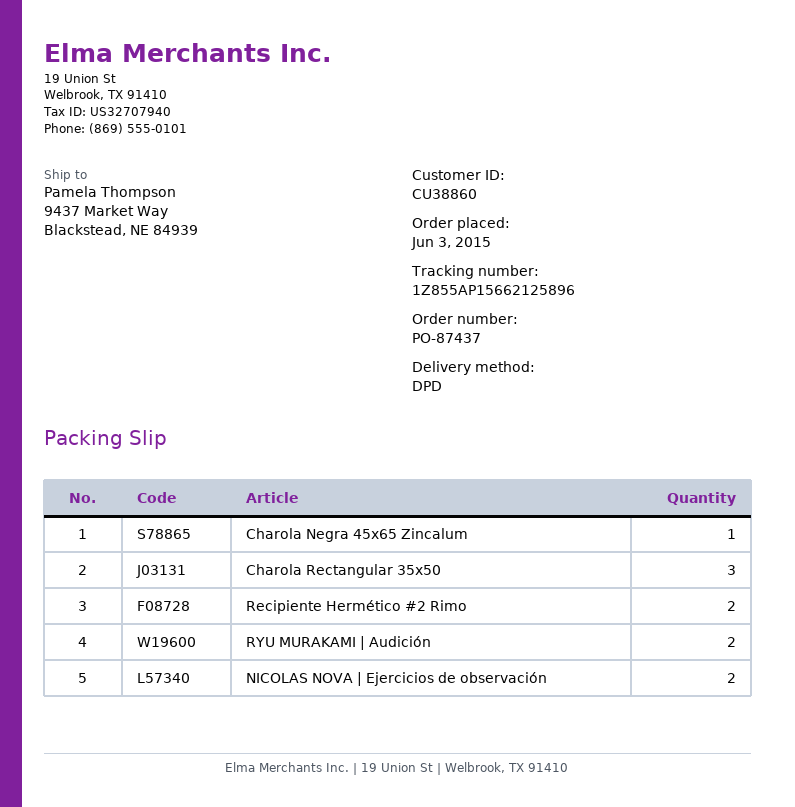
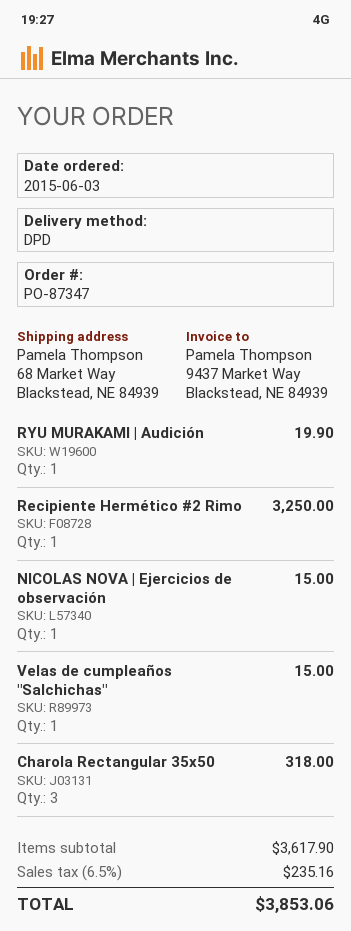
order number: PO-87437 -> PO-87347
ship to: 9437 Market Way, Blackstead, NE 84939 -> 68 Market Way, Blackstead, NE 84939
Charola Negra 45x65 Zincalum: 1 -> none
Recipiente Hermético #2 Rimo: 2 -> 1
RYU MURAKAMI | Audición: 2 -> 1
NICOLAS NOVA | Ejercicios de observación: 2 -> 1
Velas de cumpleaños "Salchichas": none -> 1

